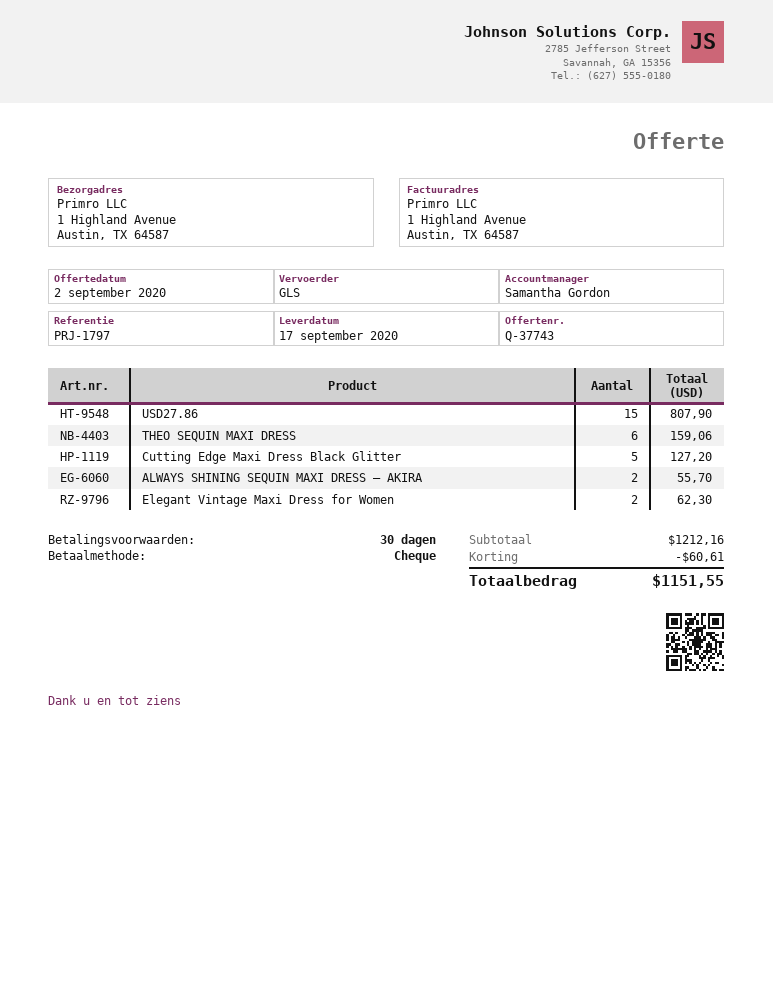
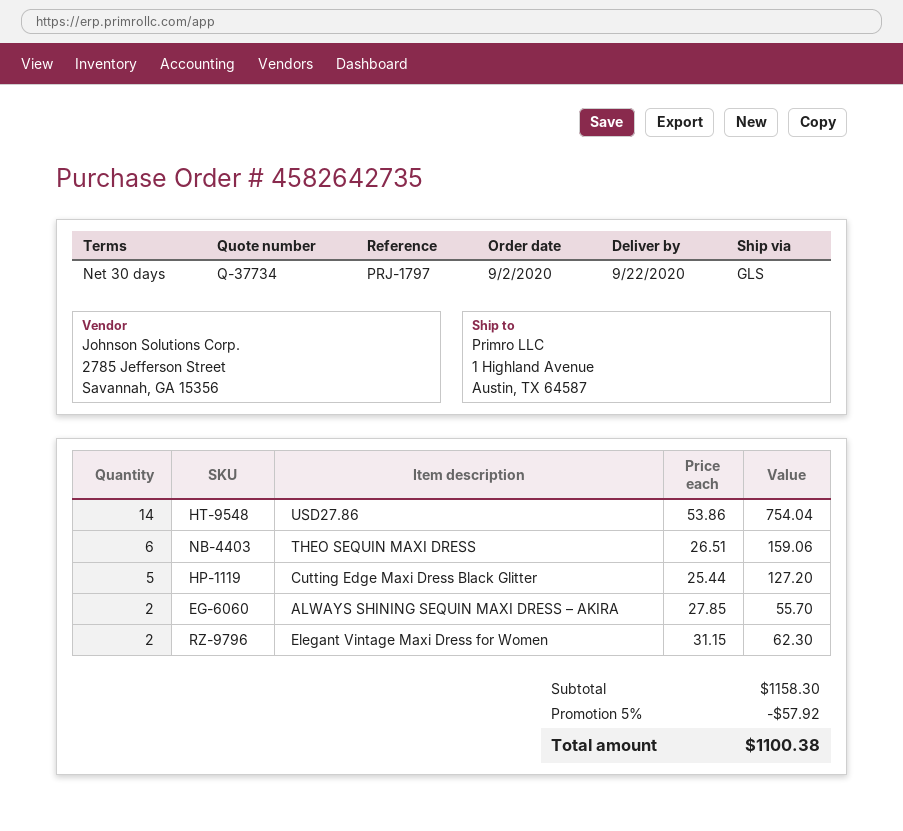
quote number: Q-37743 -> Q-37734
delivery date: 2020-09-17 -> 2020-09-22
USD27.86: 15 for 807.90 -> 14 for 754.04
subtotal: 1212.16 -> 1158.30
discount: 60.61 -> 57.92
total: 1151.55 -> 1100.38

